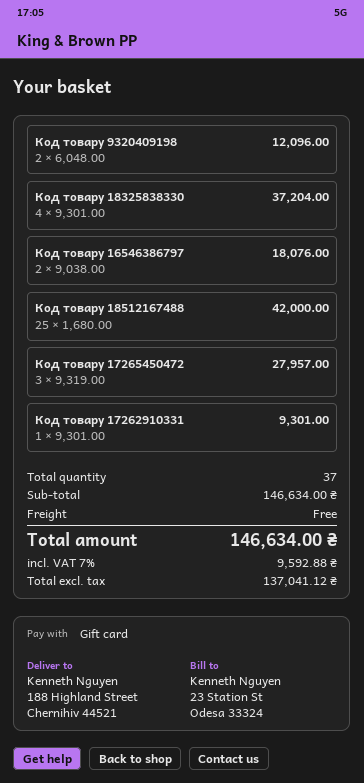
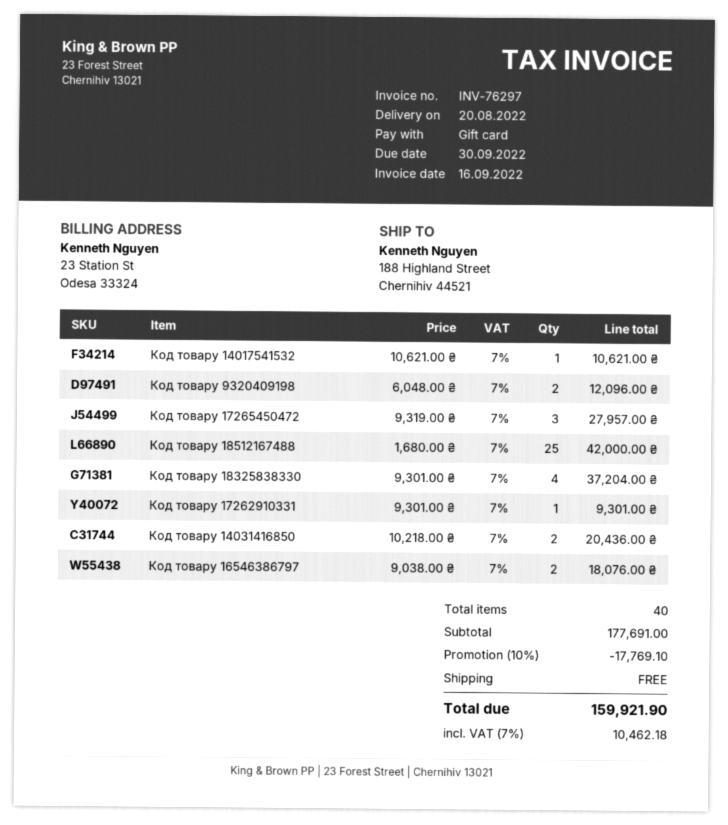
Код товару 14017541532: none -> 1 x 10621.00 = 10621.00
Код товару 14031416850: none -> 2 x 10218.00 = 20436.00
total quantity: 37 -> 40
subtotal: 146634.00 -> 177691.00
discount: none -> 10% = 17769.10
tax: 7% = 9592.88 -> 7% = 10462.18
total: 146634.00 -> 159921.90

